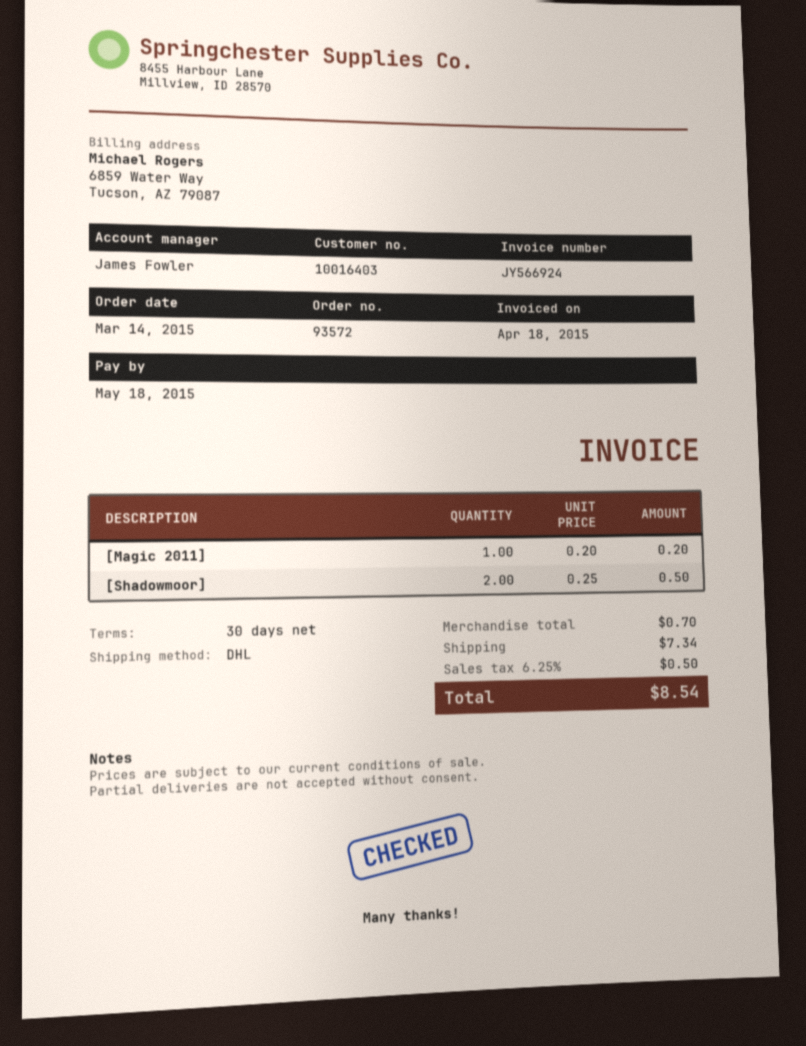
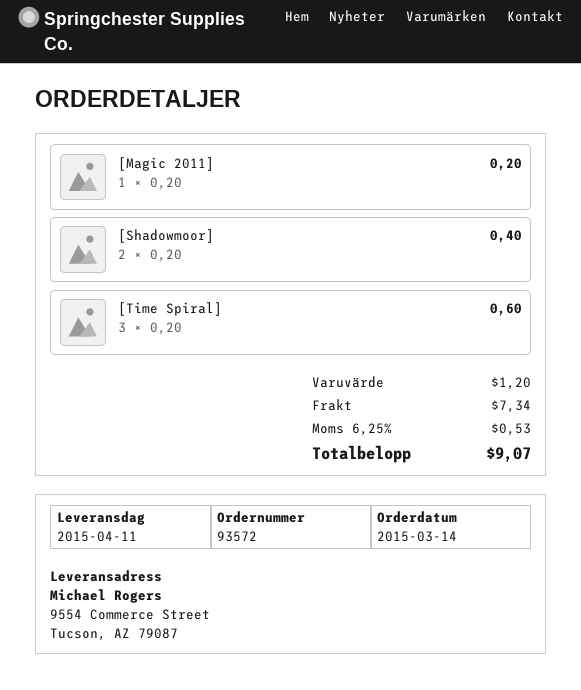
[Shadowmoor]: 2 x 0.25 = 0.50 -> 2 x 0.20 = 0.40
[Time Spiral]: none -> 3 x 0.20 = 0.60
subtotal: 0.70 -> 1.20
tax: 6.25% = 0.50 -> 6.25% = 0.53
total: 8.54 -> 9.07

